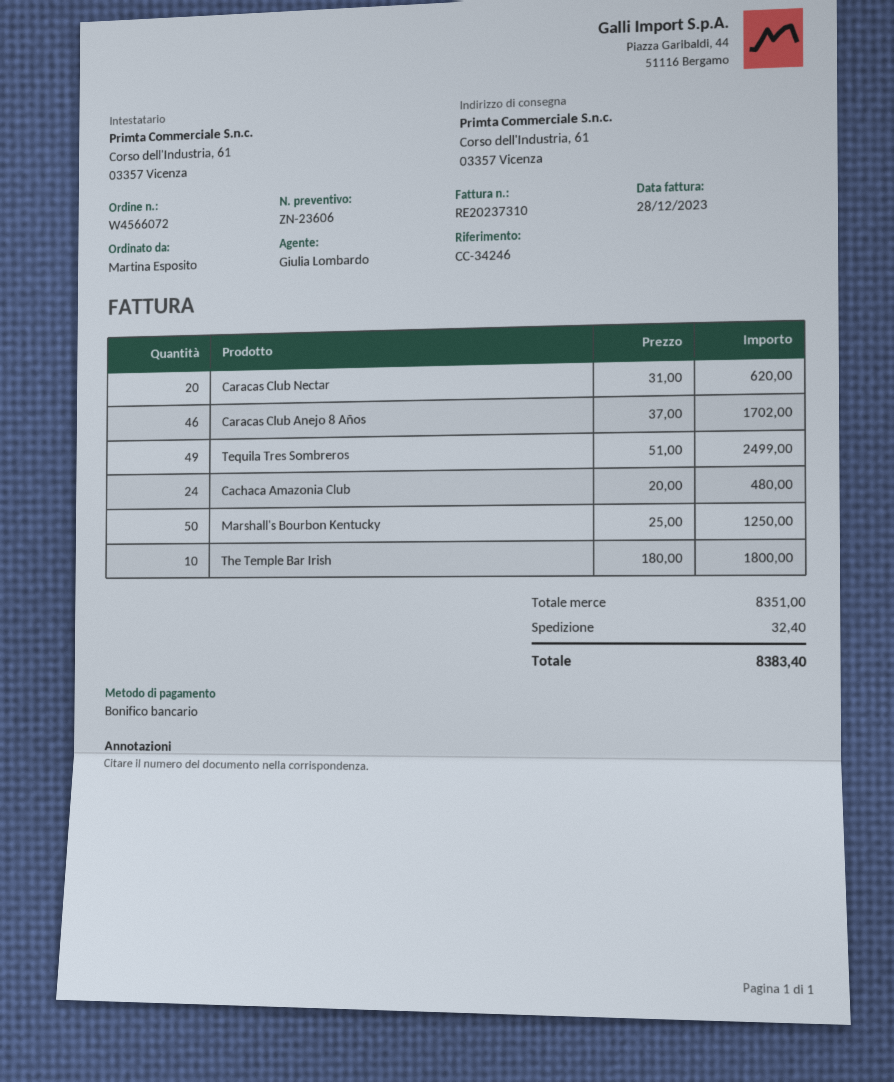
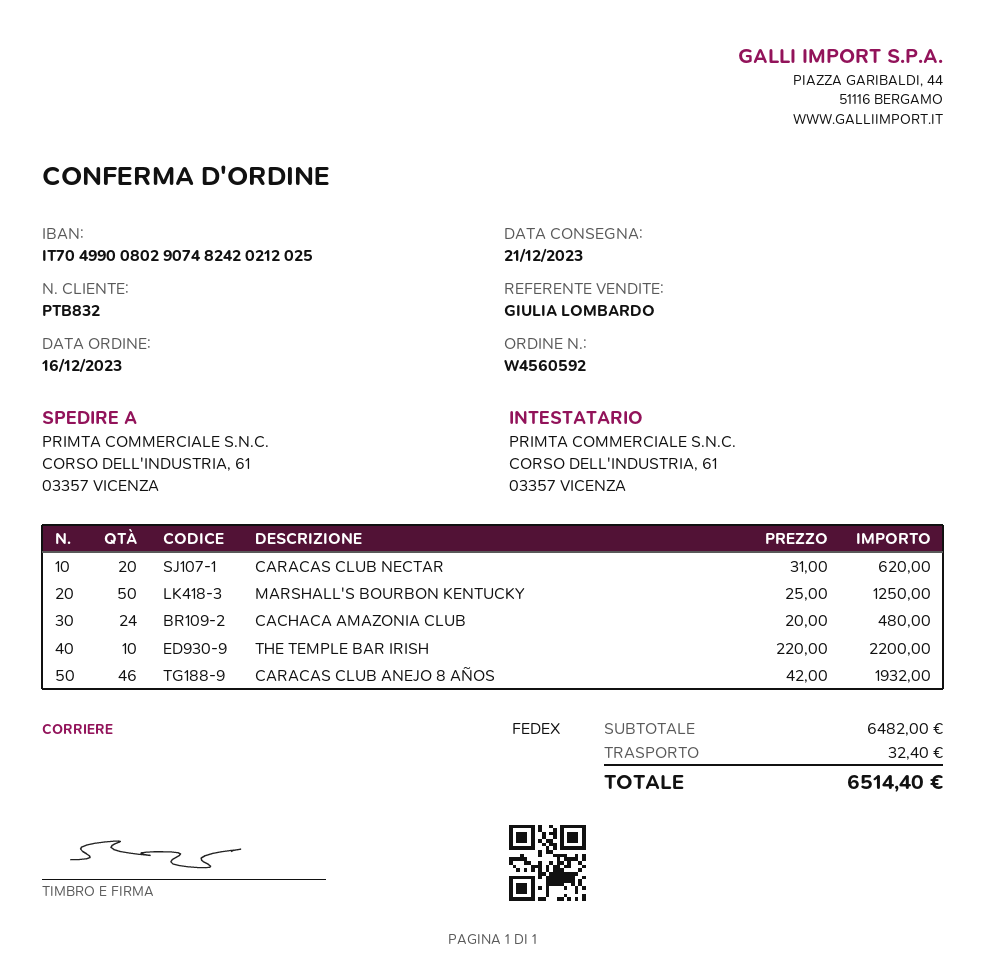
order number: W4566072 -> W4560592
Caracas Club Anejo 8 Años: 46 x 37.00 = 1702.00 -> 46 x 42.00 = 1932.00
Tequila Tres Sombreros: 49 x 51.00 = 2499.00 -> none
The Temple Bar Irish: 10 x 180.00 = 1800.00 -> 10 x 220.00 = 2200.00
subtotal: 8351.00 -> 6482.00
total: 8383.40 -> 6514.40

